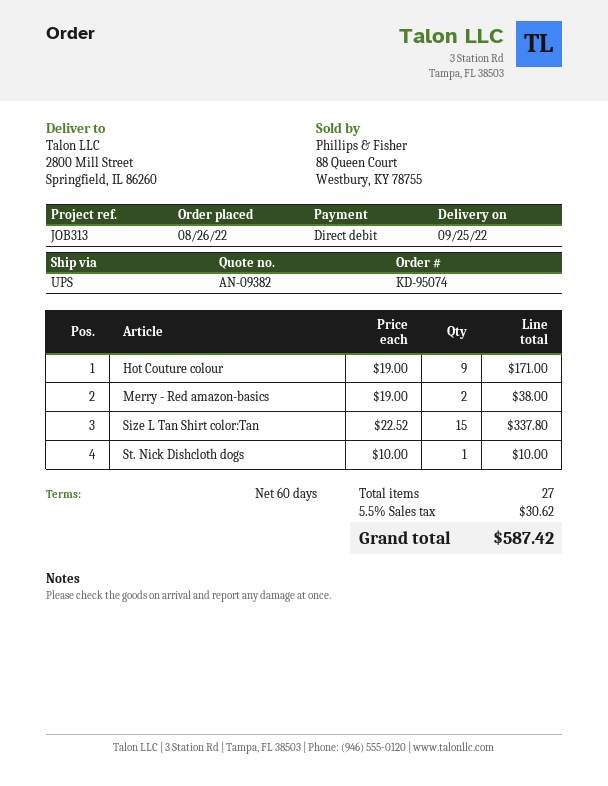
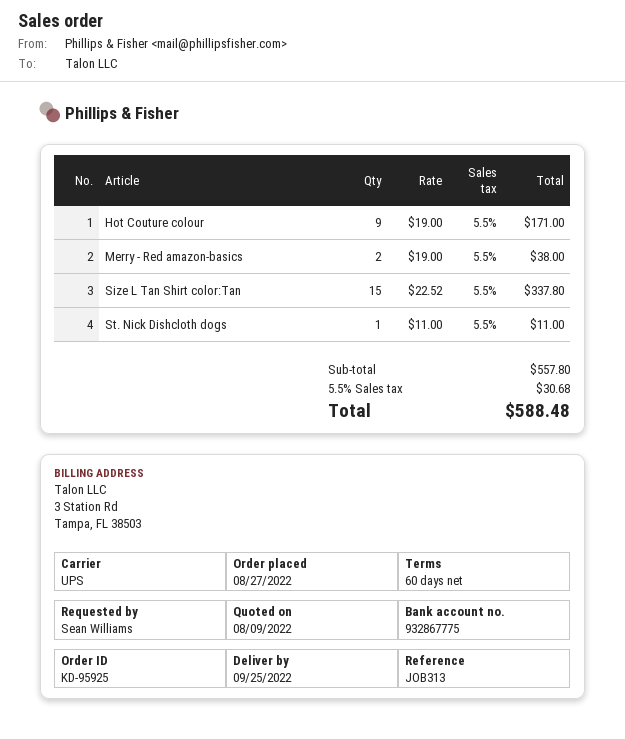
order number: KD-95074 -> KD-95925
order date: 2022-08-26 -> 2022-08-27
St. Nick Dishcloth dogs: 1 x 10.00 = 10.00 -> 1 x 11.00 = 11.00
tax: 5.5% = 30.62 -> 5.5% = 30.68
total: 587.42 -> 588.48

